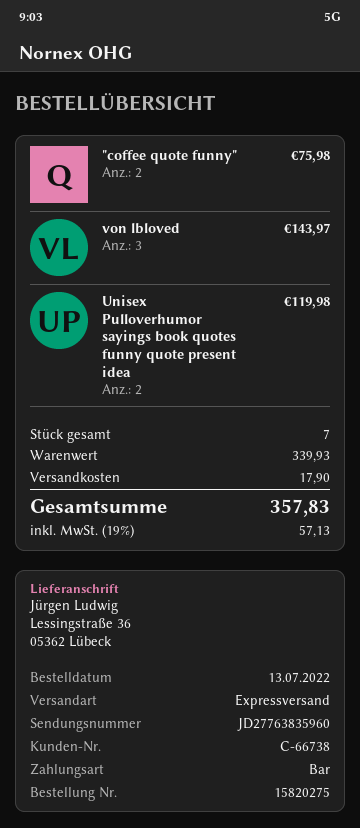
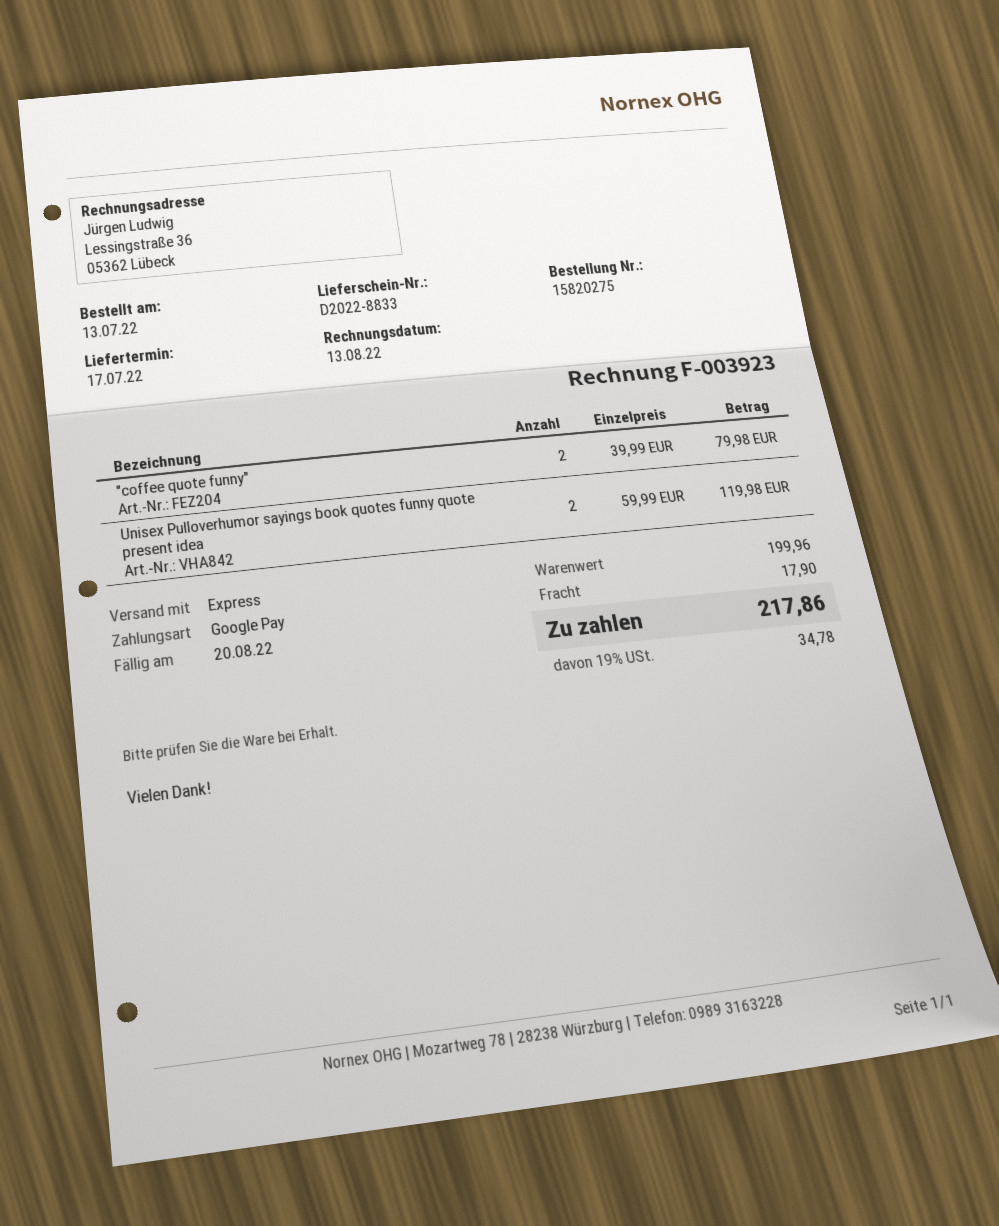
payment method: cash -> Google Pay
"coffee quote funny": 2 for 75.98 -> 2 for 79.98
von lbloved: 3 for 143.97 -> none
subtotal: 339.93 -> 199.96
tax: 19% = 57.13 -> 19% = 34.78
total: 357.83 -> 217.86

